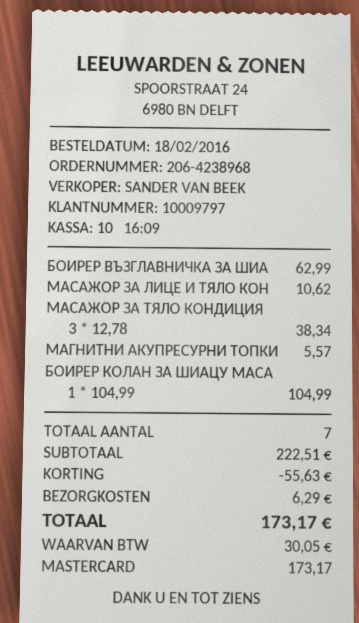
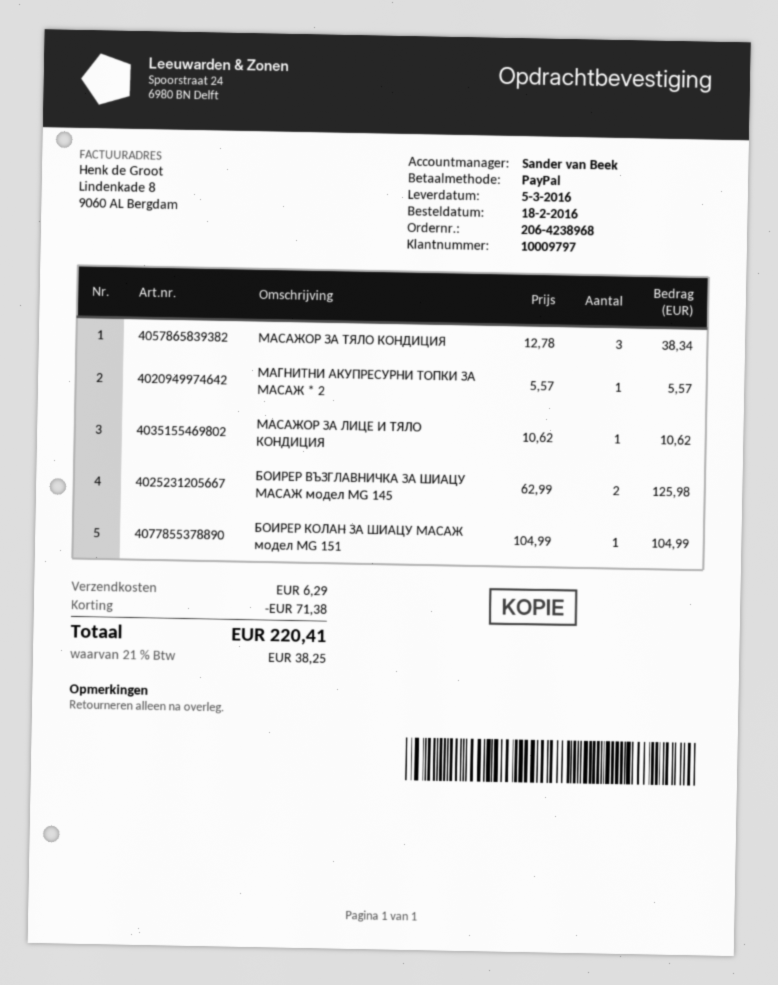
payment method: Mastercard -> PayPal
БОИРЕР ВЪЗГЛАВНИЧКА ЗА ШИА: 1 x 62.99 = 62.99 -> 2 x 62.99 = 125.98
discount: 55.63 -> 71.38
tax: 30.05 -> 38.25
total: 173.17 -> 220.41

